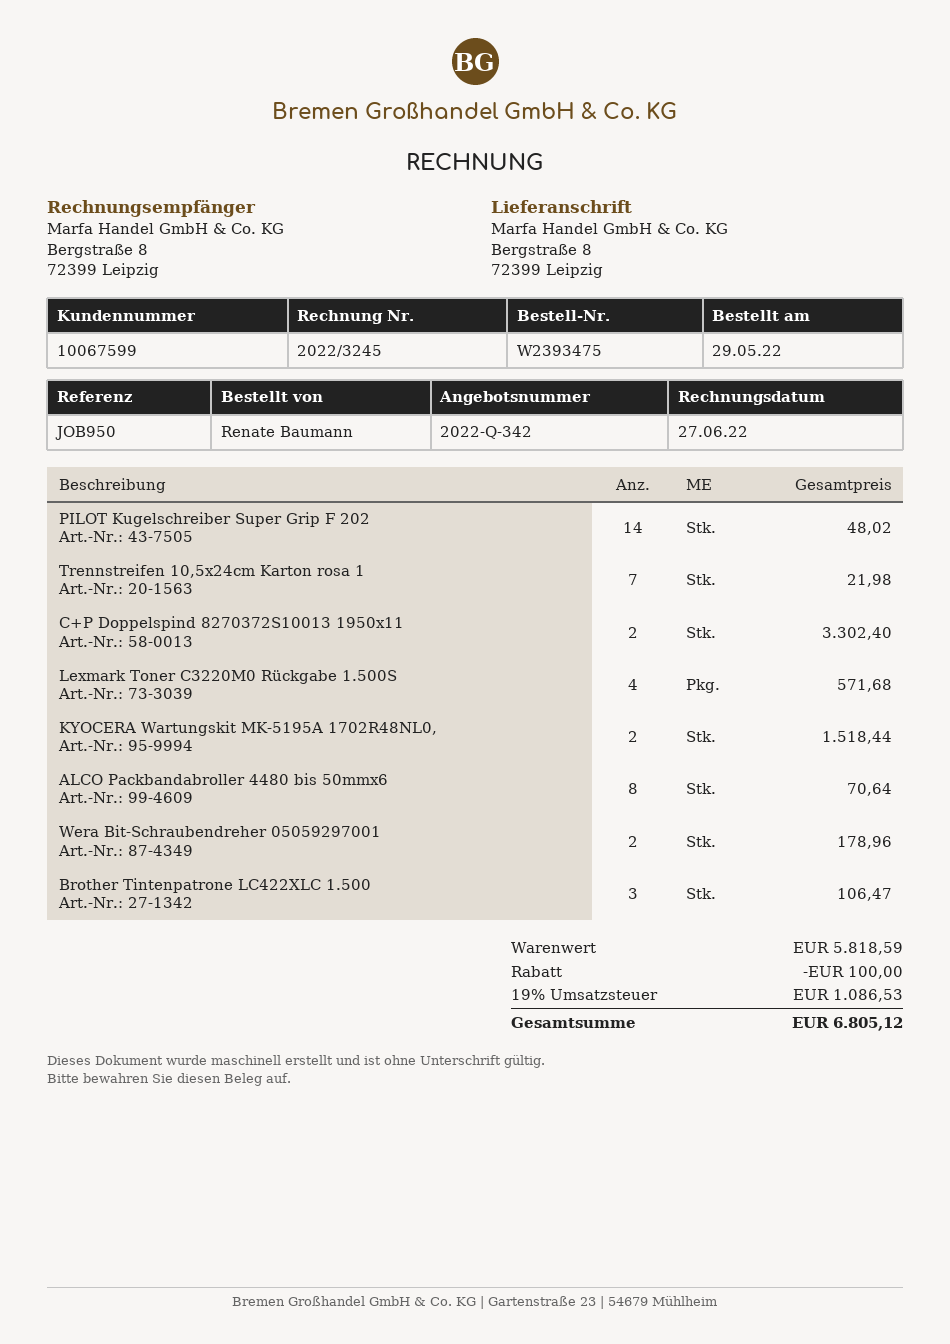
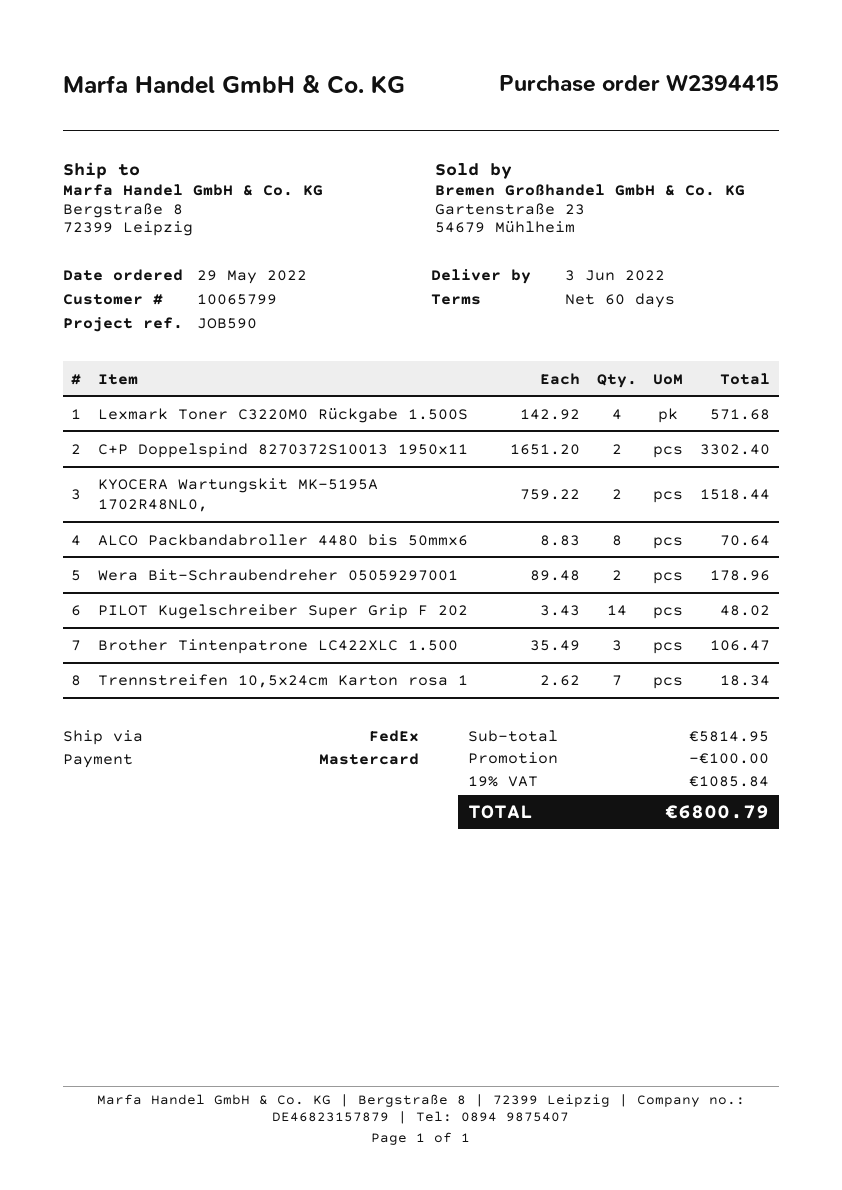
order number: W2393475 -> W2394415
customer number: 10067599 -> 10065799
reference: JOB950 -> JOB590
Trennstreifen 10,5x24cm Karton rosa 1: 7 for 21.98 -> 7 for 18.34
subtotal: 5818.59 -> 5814.95
tax: 19% = 1086.53 -> 19% = 1085.84
total: 6805.12 -> 6800.79

